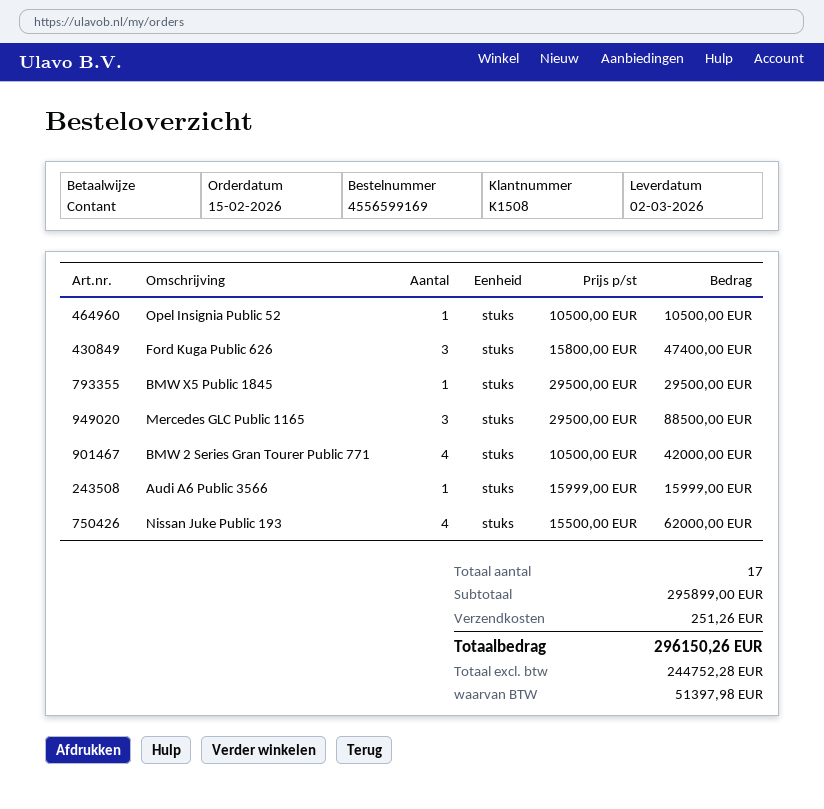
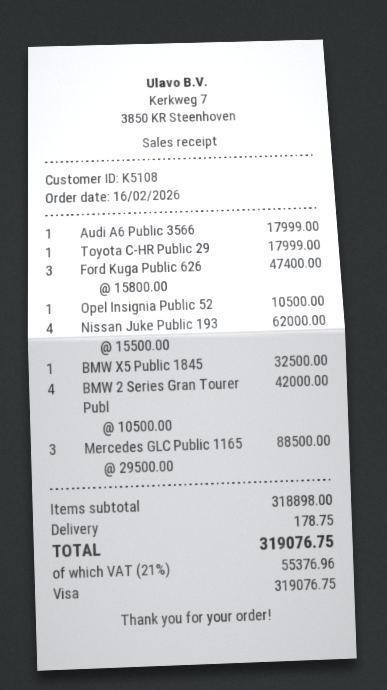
order date: 2026-02-15 -> 2026-02-16
customer number: K1508 -> K5108
payment method: cash -> Visa
BMW X5 Public 1845: 1 x 29500.00 = 29500.00 -> 1 x 32500.00 = 32500.00
Audi A6 Public 3566: 1 x 15999.00 = 15999.00 -> 1 x 17999.00 = 17999.00
Toyota C-HR Public 29: none -> 1 x 17999.00 = 17999.00
subtotal: 295899.00 -> 318898.00
shipping: 251.26 -> 178.75
tax: 51397.98 -> 55376.96
total: 296150.26 -> 319076.75

